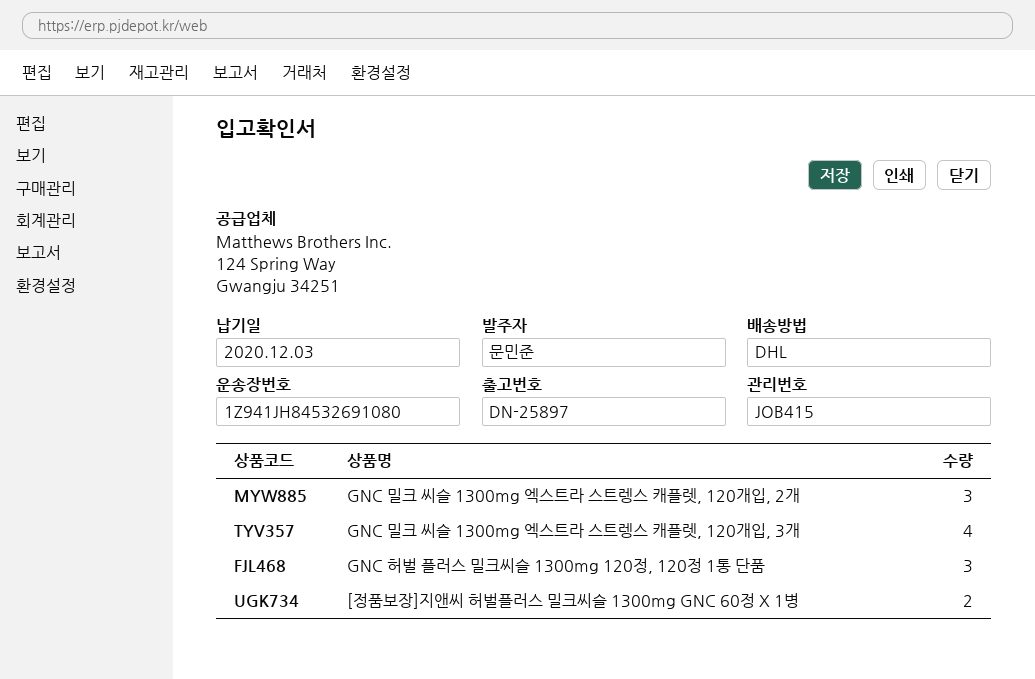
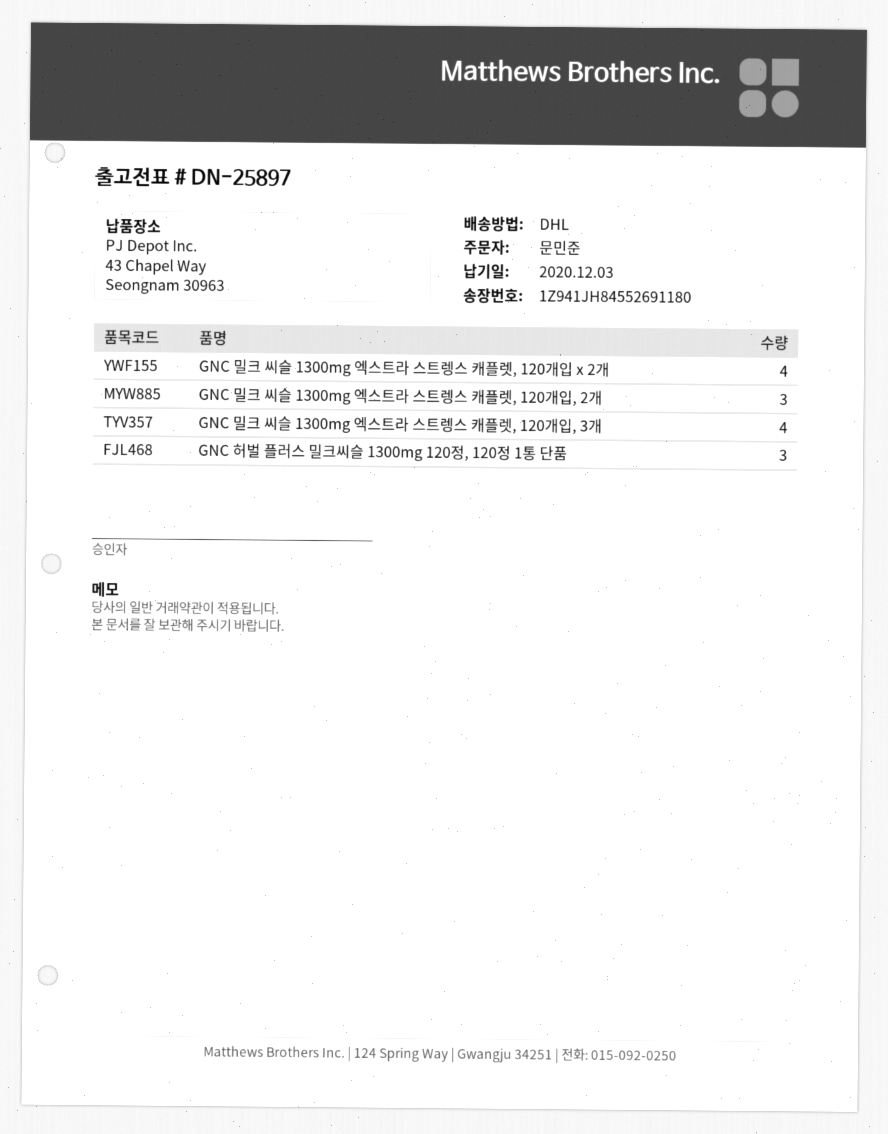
tracking number: 1Z941JH84532691080 -> 1Z941JH84552691180
[정품보장]지앤씨 허벌플러스 밀크씨슬 1300mg GNC 60정 X 1병: 2 -> none
GNC 밀크 씨슬 1300mg 엑스트라 스트렝스 캐플렛, 120개입 x 2개: none -> 4

